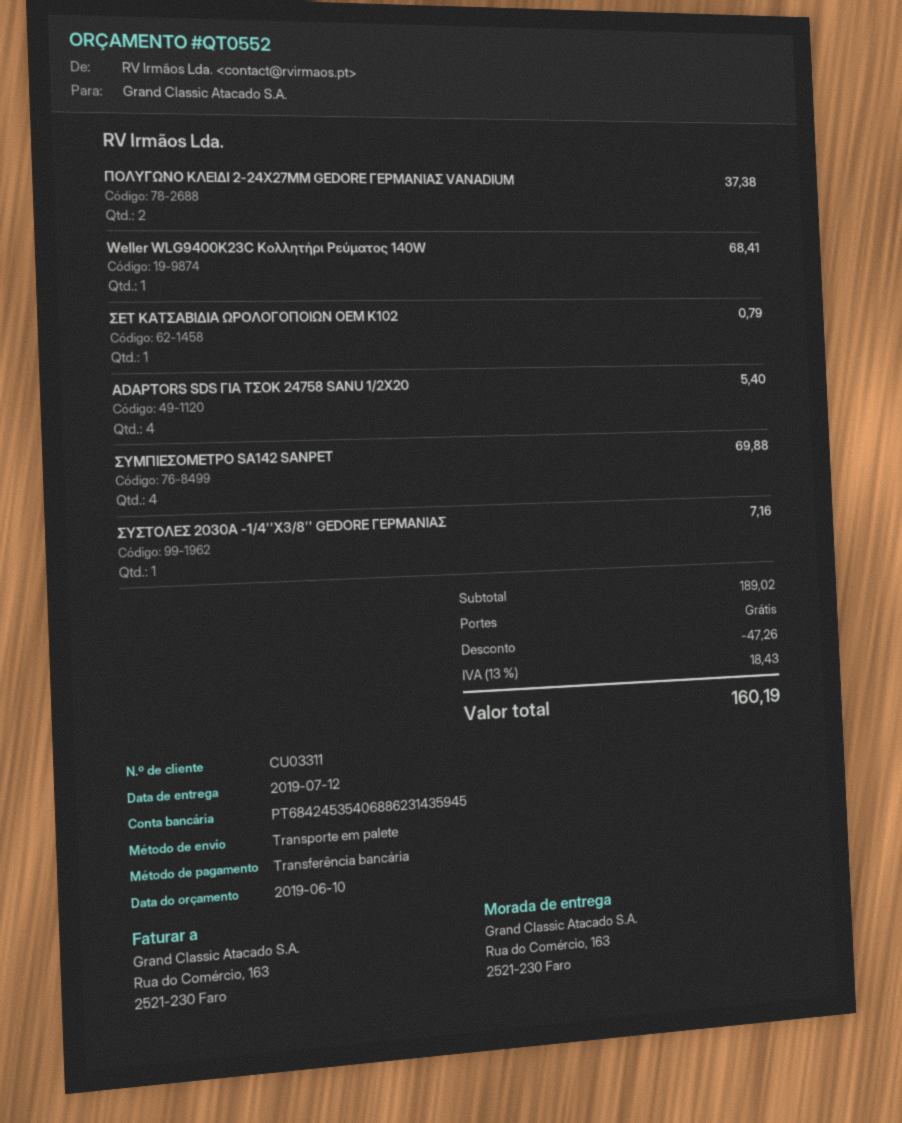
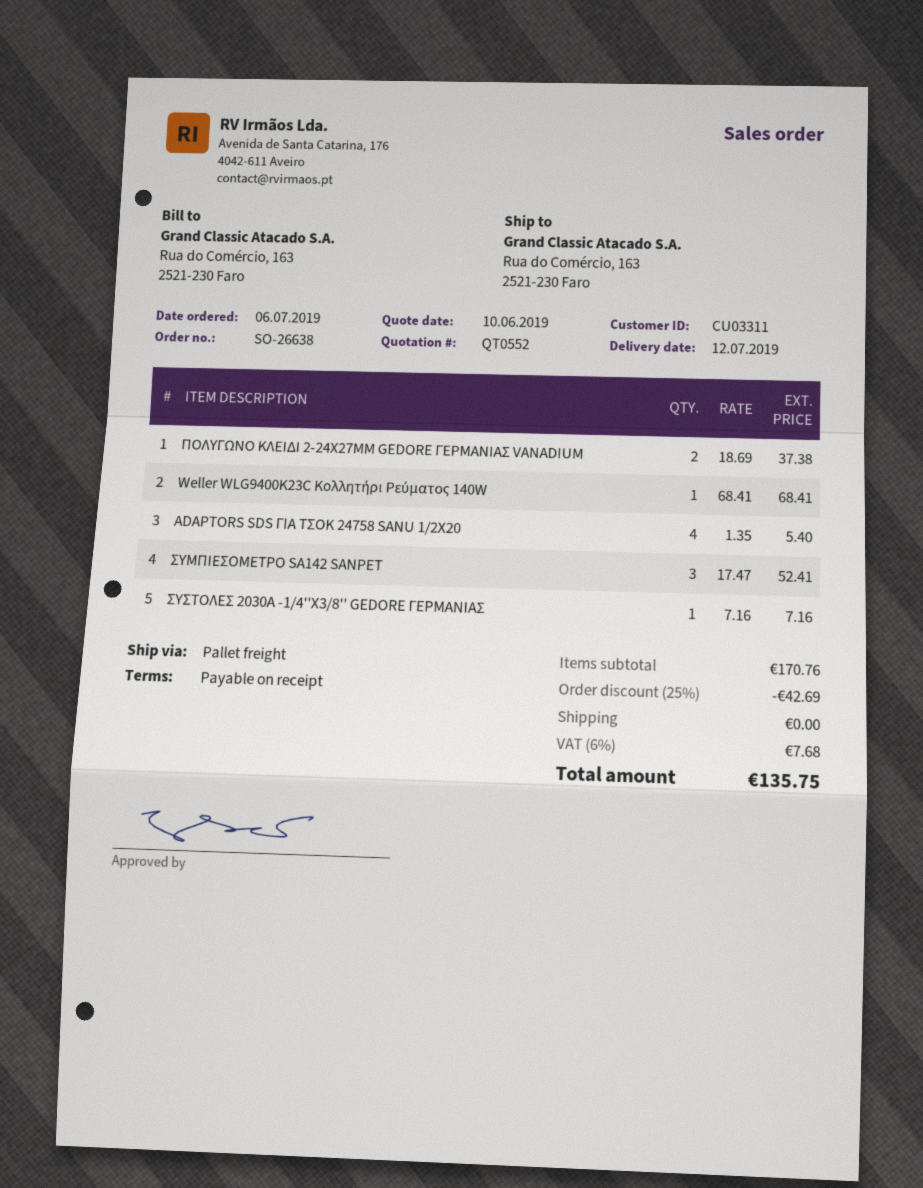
ΣΕΤ ΚΑΤΣΑΒΙΔΙΑ ΩΡΟΛΟΓΟΠΟΙΩΝ OEM K102: 1 for 0.79 -> none
ΣΥΜΠΙΕΣΟΜΕΤΡΟ SA142 SANPET: 4 for 69.88 -> 3 for 52.41
subtotal: 189.02 -> 170.76
discount: 47.26 -> 42.69
tax: 13% = 18.43 -> 6% = 7.68
total: 160.19 -> 135.75

